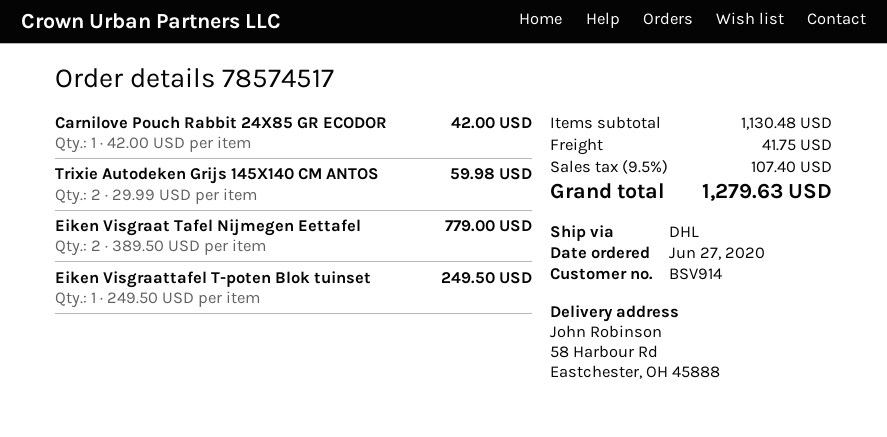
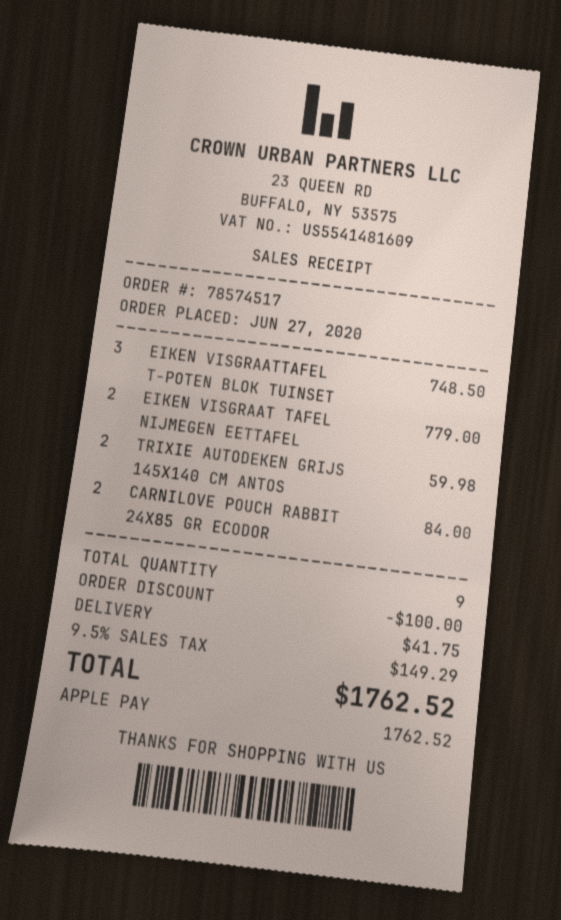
Carnilove Pouch Rabbit 24X85 GR ECODOR: 1 for 42.00 -> 2 for 84.00
Eiken Visgraattafel T-poten Blok tuinset: 1 for 249.50 -> 3 for 748.50
discount: none -> 100.00
tax: 9.5% = 107.40 -> 9.5% = 149.29
total: 1279.63 -> 1762.52

